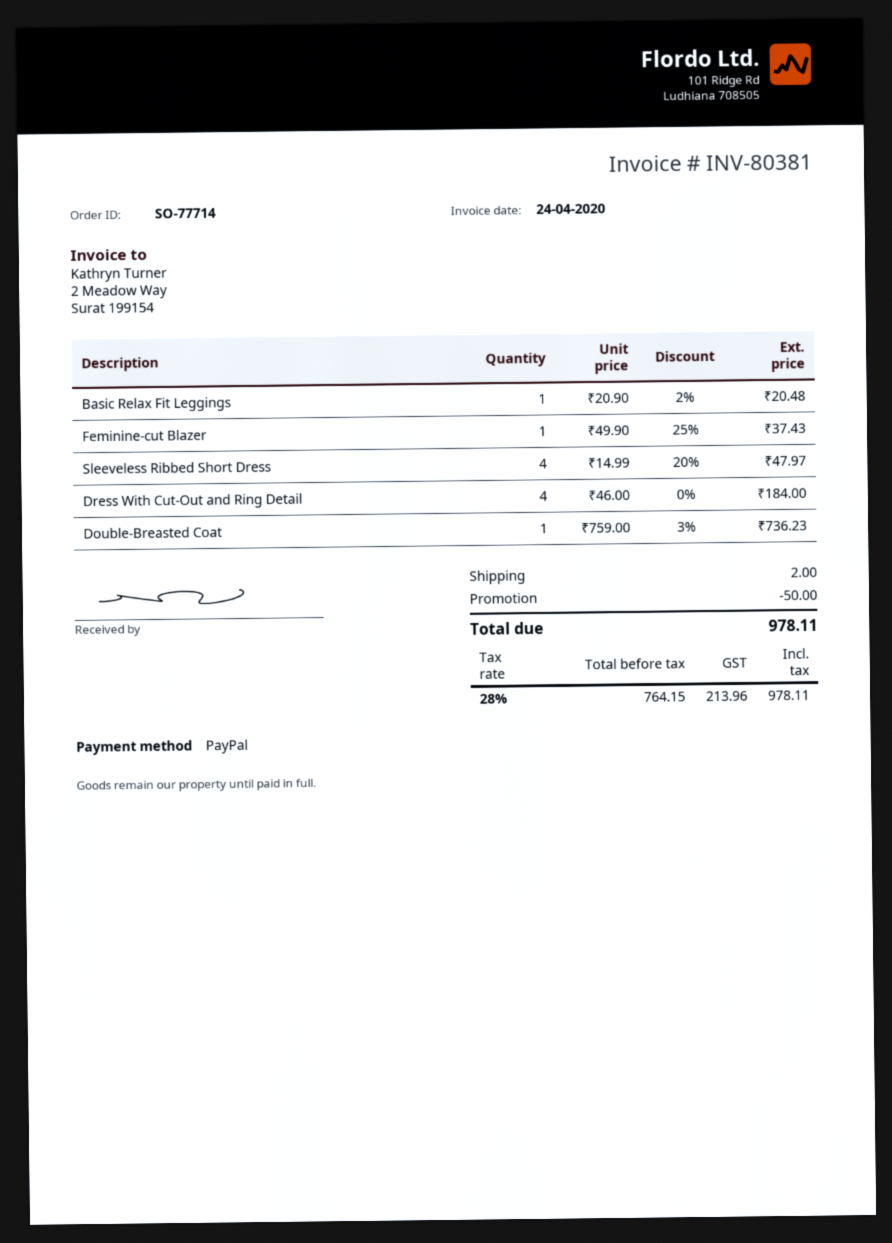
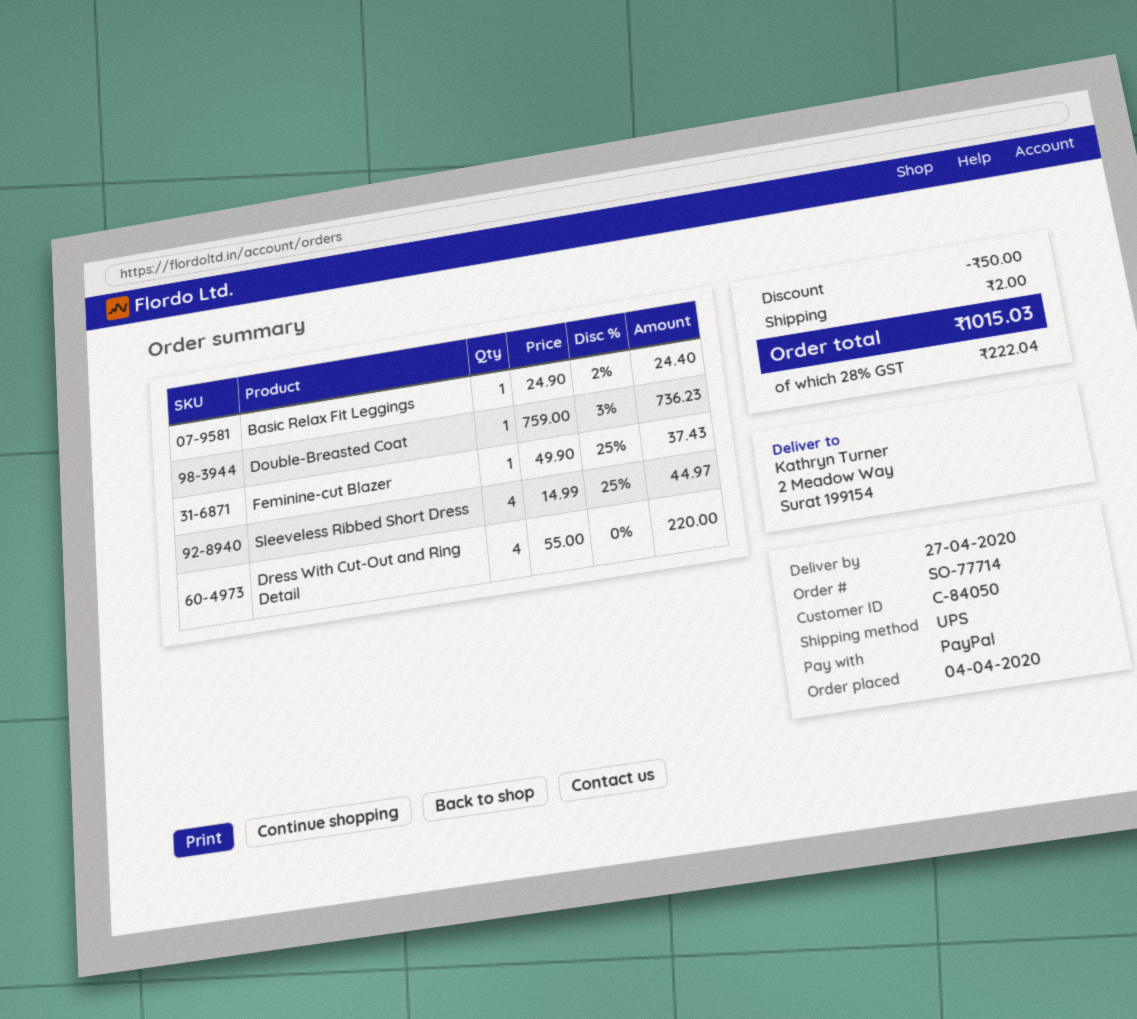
Basic Relax Fit Leggings: 1 x 20.90 - 2% = 20.48 -> 1 x 24.90 - 2% = 24.40
Sleeveless Ribbed Short Dress: 4 x 14.99 - 20% = 47.97 -> 4 x 14.99 - 25% = 44.97
Dress With Cut-Out and Ring Detail: 4 x 46.00 = 184.00 -> 4 x 55.00 = 220.00
tax: 28% = 213.96 -> 28% = 222.04
total: 978.11 -> 1015.03

